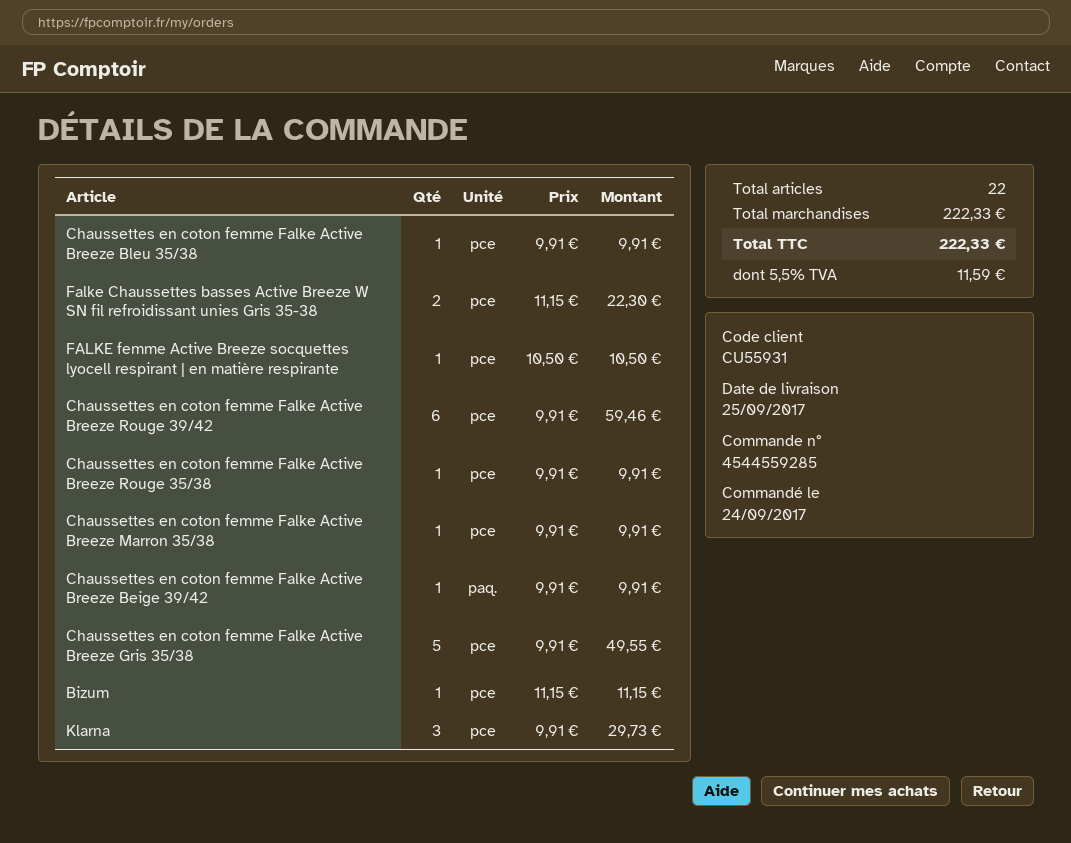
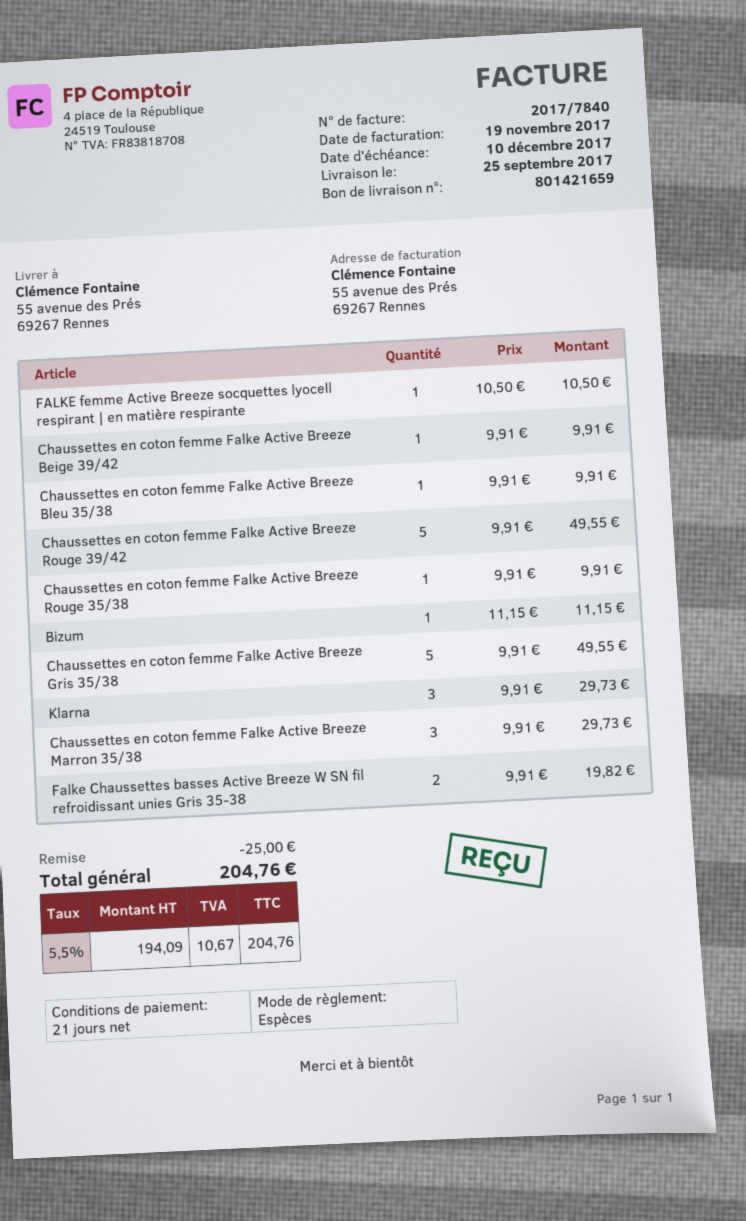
Falke Chaussettes basses Active Breeze W SN fil refroidissant unies Gris 35-38: 2 x 11.15 = 22.30 -> 2 x 9.91 = 19.82
Chaussettes en coton femme Falke Active Breeze Rouge 39/42: 6 x 9.91 = 59.46 -> 5 x 9.91 = 49.55
Chaussettes en coton femme Falke Active Breeze Marron 35/38: 1 x 9.91 = 9.91 -> 3 x 9.91 = 29.73
discount: none -> 25.00
tax: 5.5% = 11.59 -> 5.5% = 10.67
total: 222.33 -> 204.76

